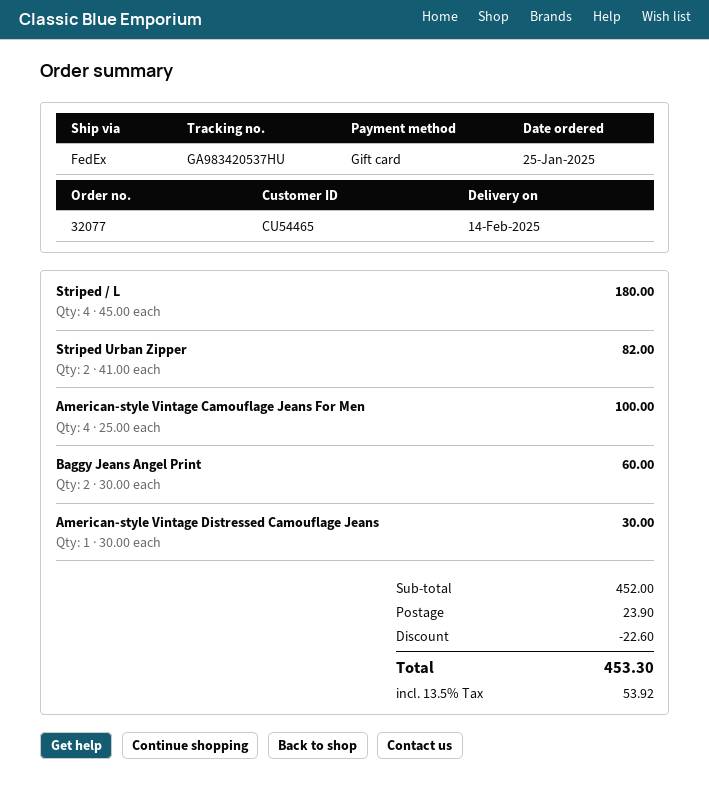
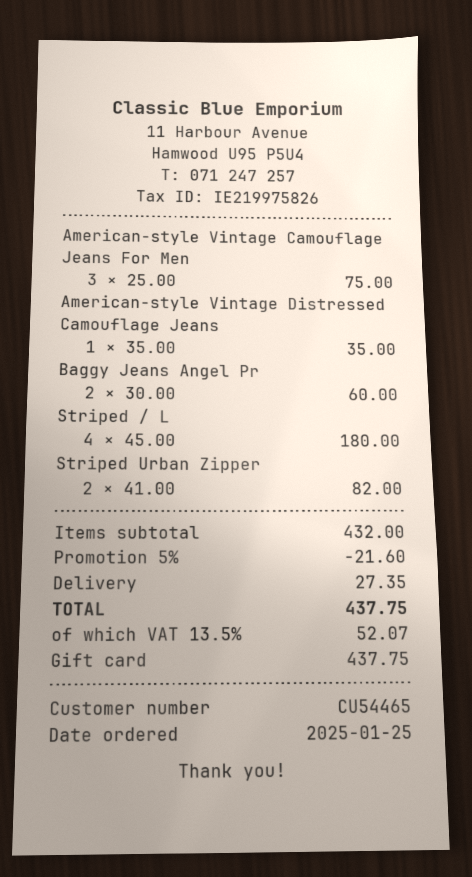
American-style Vintage Camouflage Jeans For Men: 4 x 25.00 = 100.00 -> 3 x 25.00 = 75.00
American-style Vintage Distressed Camouflage Jeans: 1 x 30.00 = 30.00 -> 1 x 35.00 = 35.00
subtotal: 452.00 -> 432.00
discount: 22.60 -> 21.60
shipping: 23.90 -> 27.35
tax: 13.5% = 53.92 -> 13.5% = 52.07
total: 453.30 -> 437.75

